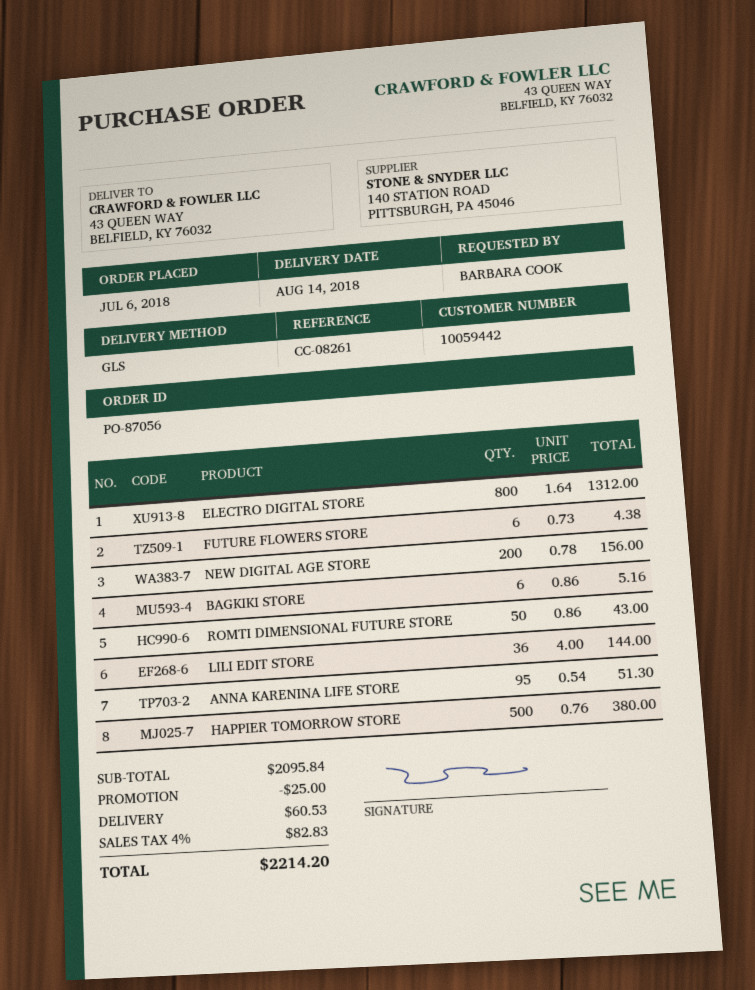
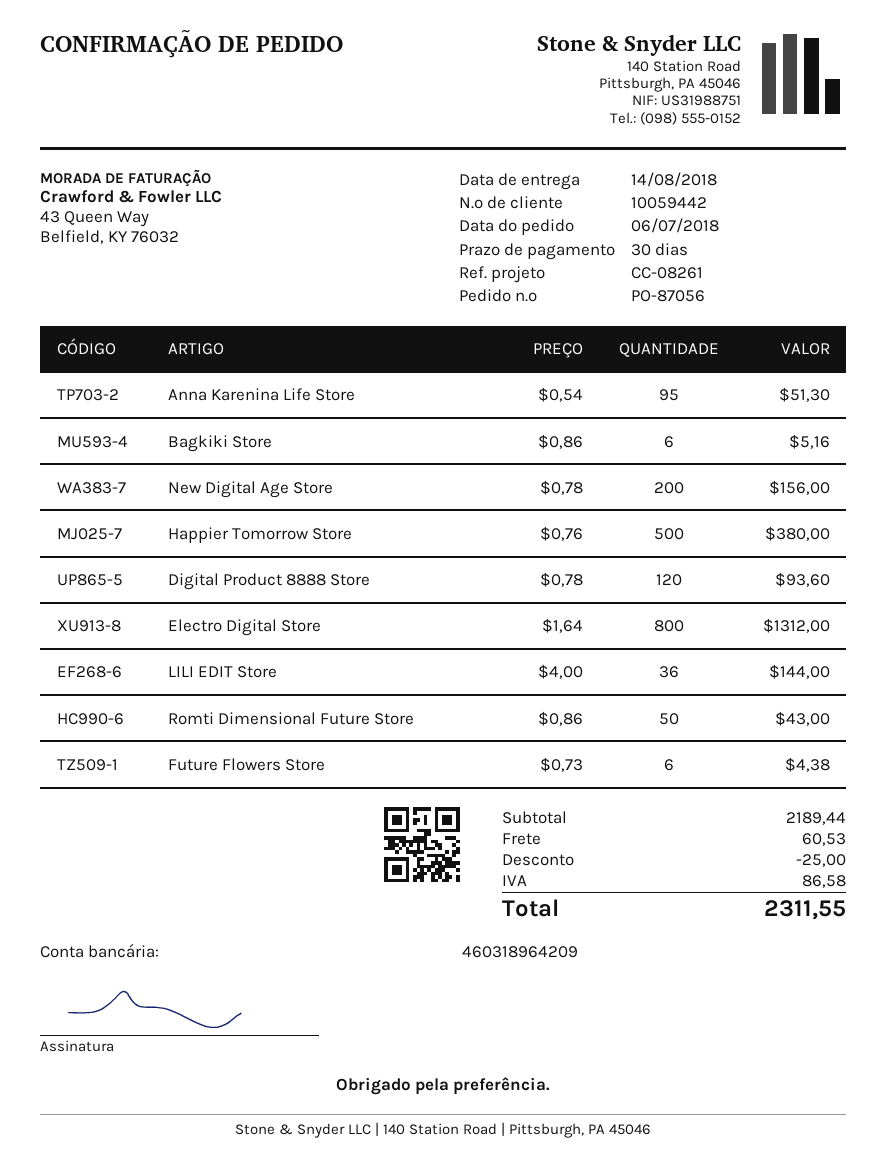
Digital Product 8888 Store: none -> 120 x 0.78 = 93.60
subtotal: 2095.84 -> 2189.44
tax: 82.83 -> 86.58
total: 2214.20 -> 2311.55

